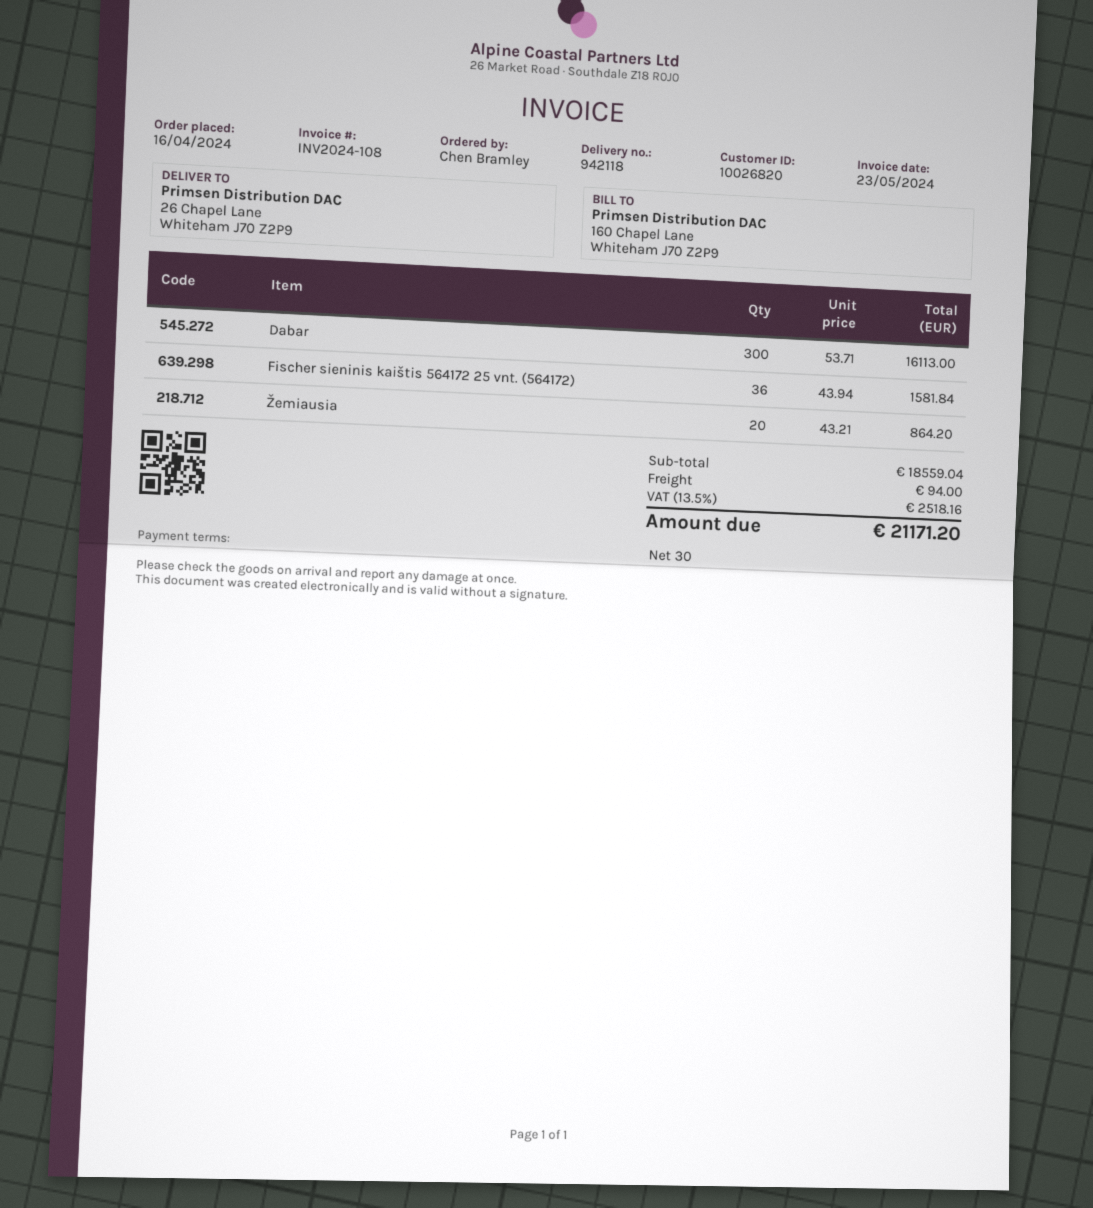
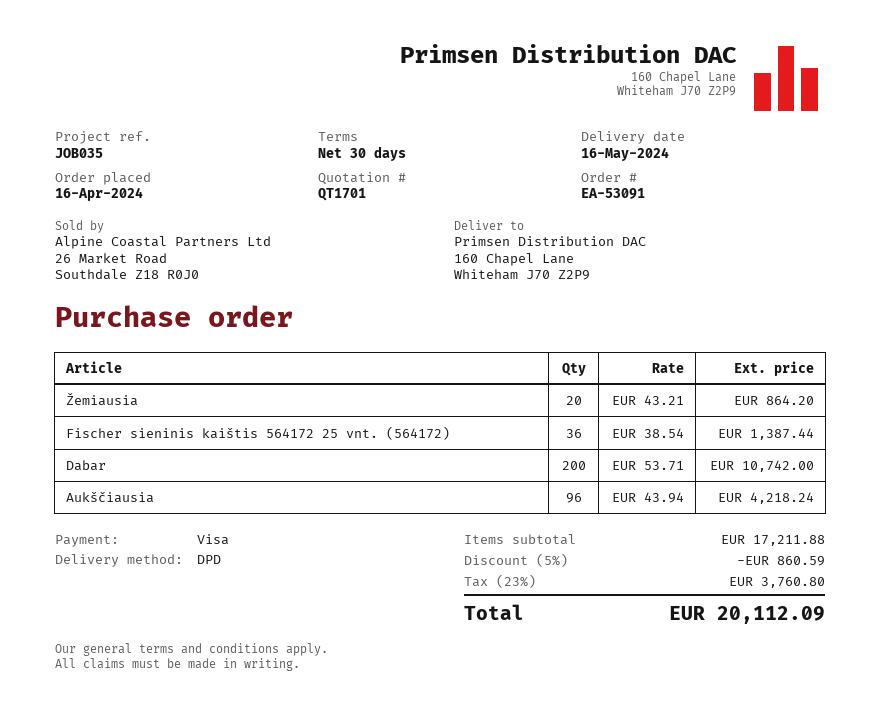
ship to: 26 Chapel Lane, Whiteham J70 Z2P9 -> 160 Chapel Lane, Whiteham J70 Z2P9
Dabar: 300 x 53.71 = 16113.00 -> 200 x 53.71 = 10742.00
Fischer sieninis kaištis 564172 25 vnt. (564172): 36 x 43.94 = 1581.84 -> 36 x 38.54 = 1387.44
Aukščiausia: none -> 96 x 43.94 = 4218.24
subtotal: 18559.04 -> 17211.88
discount: none -> 5% = 860.59
shipping: 94.00 -> none
tax: 13.5% = 2518.16 -> 23% = 3760.80
total: 21171.20 -> 20112.09

